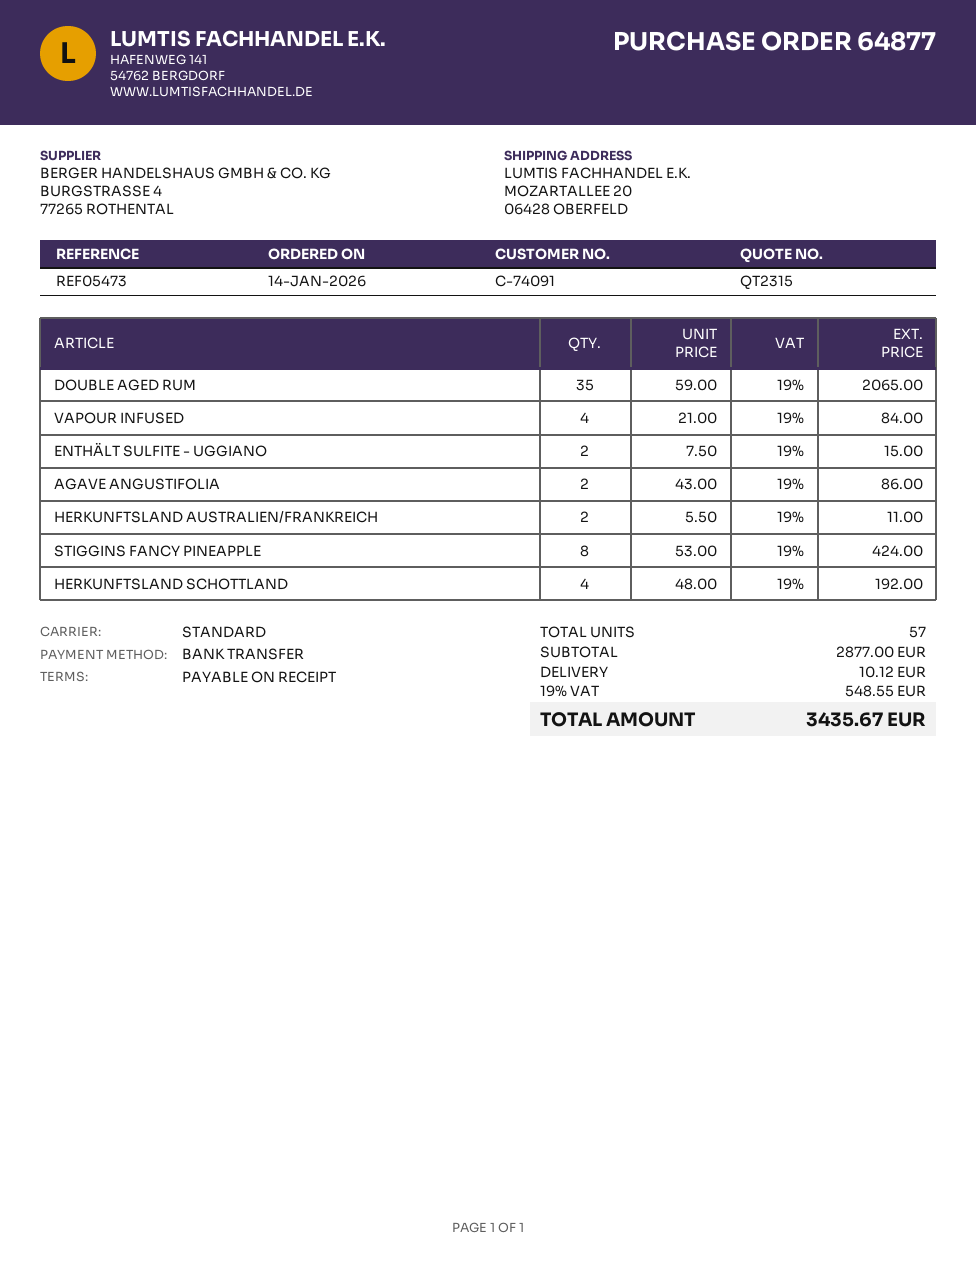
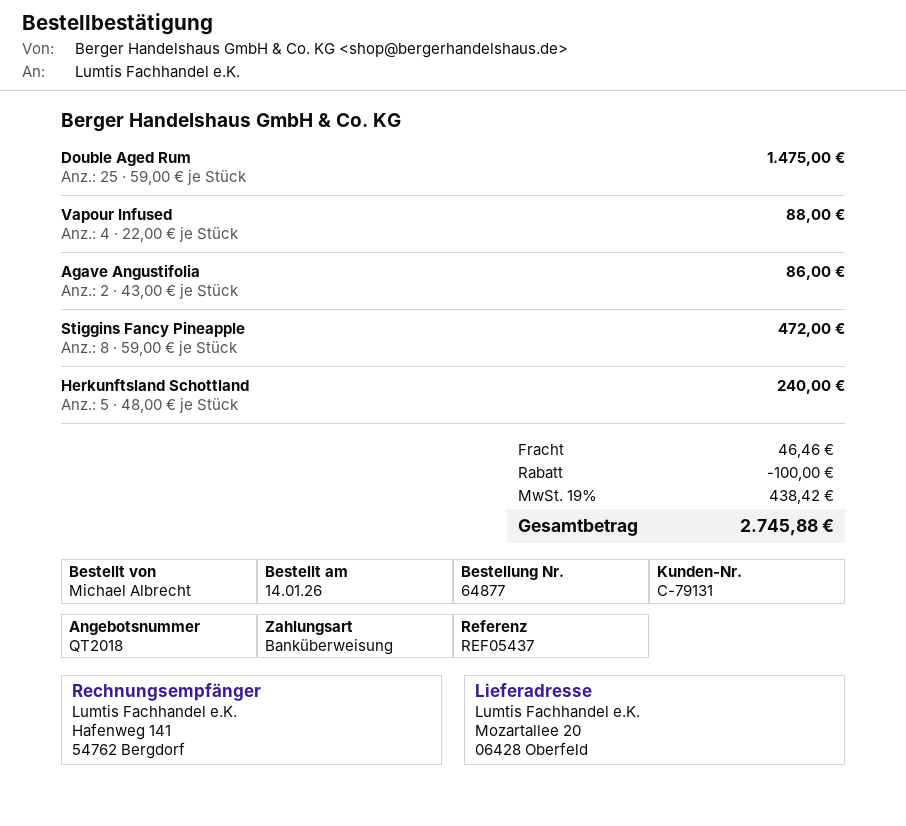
quote number: QT2315 -> QT2018
customer number: C-74091 -> C-79131
reference: REF05473 -> REF05437
DOUBLE AGED RUM: 35 x 59.00 = 2065.00 -> 25 x 59.00 = 1475.00
VAPOUR INFUSED: 4 x 21.00 = 84.00 -> 4 x 22.00 = 88.00
ENTHÄLT SULFITE - UGGIANO: 2 x 7.50 = 15.00 -> none
HERKUNFTSLAND AUSTRALIEN/FRANKREICH: 2 x 5.50 = 11.00 -> none
STIGGINS FANCY PINEAPPLE: 8 x 53.00 = 424.00 -> 8 x 59.00 = 472.00
HERKUNFTSLAND SCHOTTLAND: 4 x 48.00 = 192.00 -> 5 x 48.00 = 240.00
discount: none -> 100.00
shipping: 10.12 -> 46.46
tax: 19% = 548.55 -> 19% = 438.42
total: 3435.67 -> 2745.88

